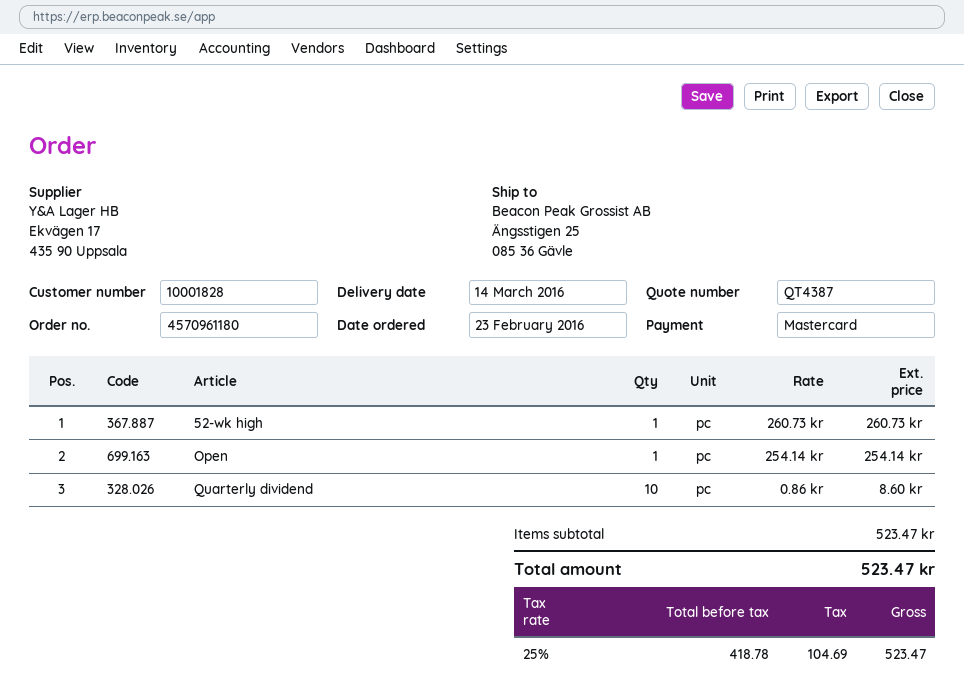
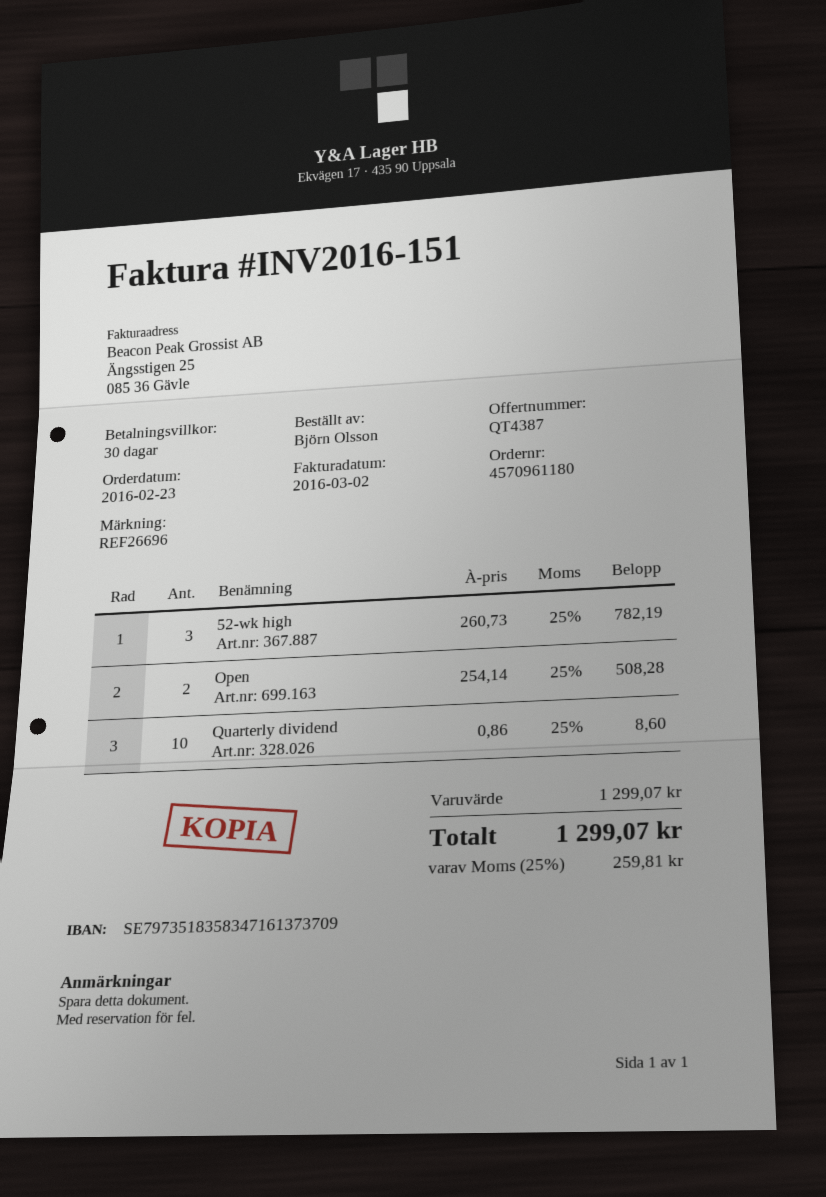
52-wk high: 1 x 260.73 = 260.73 -> 3 x 260.73 = 782.19
Open: 1 x 254.14 = 254.14 -> 2 x 254.14 = 508.28
subtotal: 523.47 -> 1299.07
tax: 25% = 104.69 -> 25% = 259.81
total: 523.47 -> 1299.07

